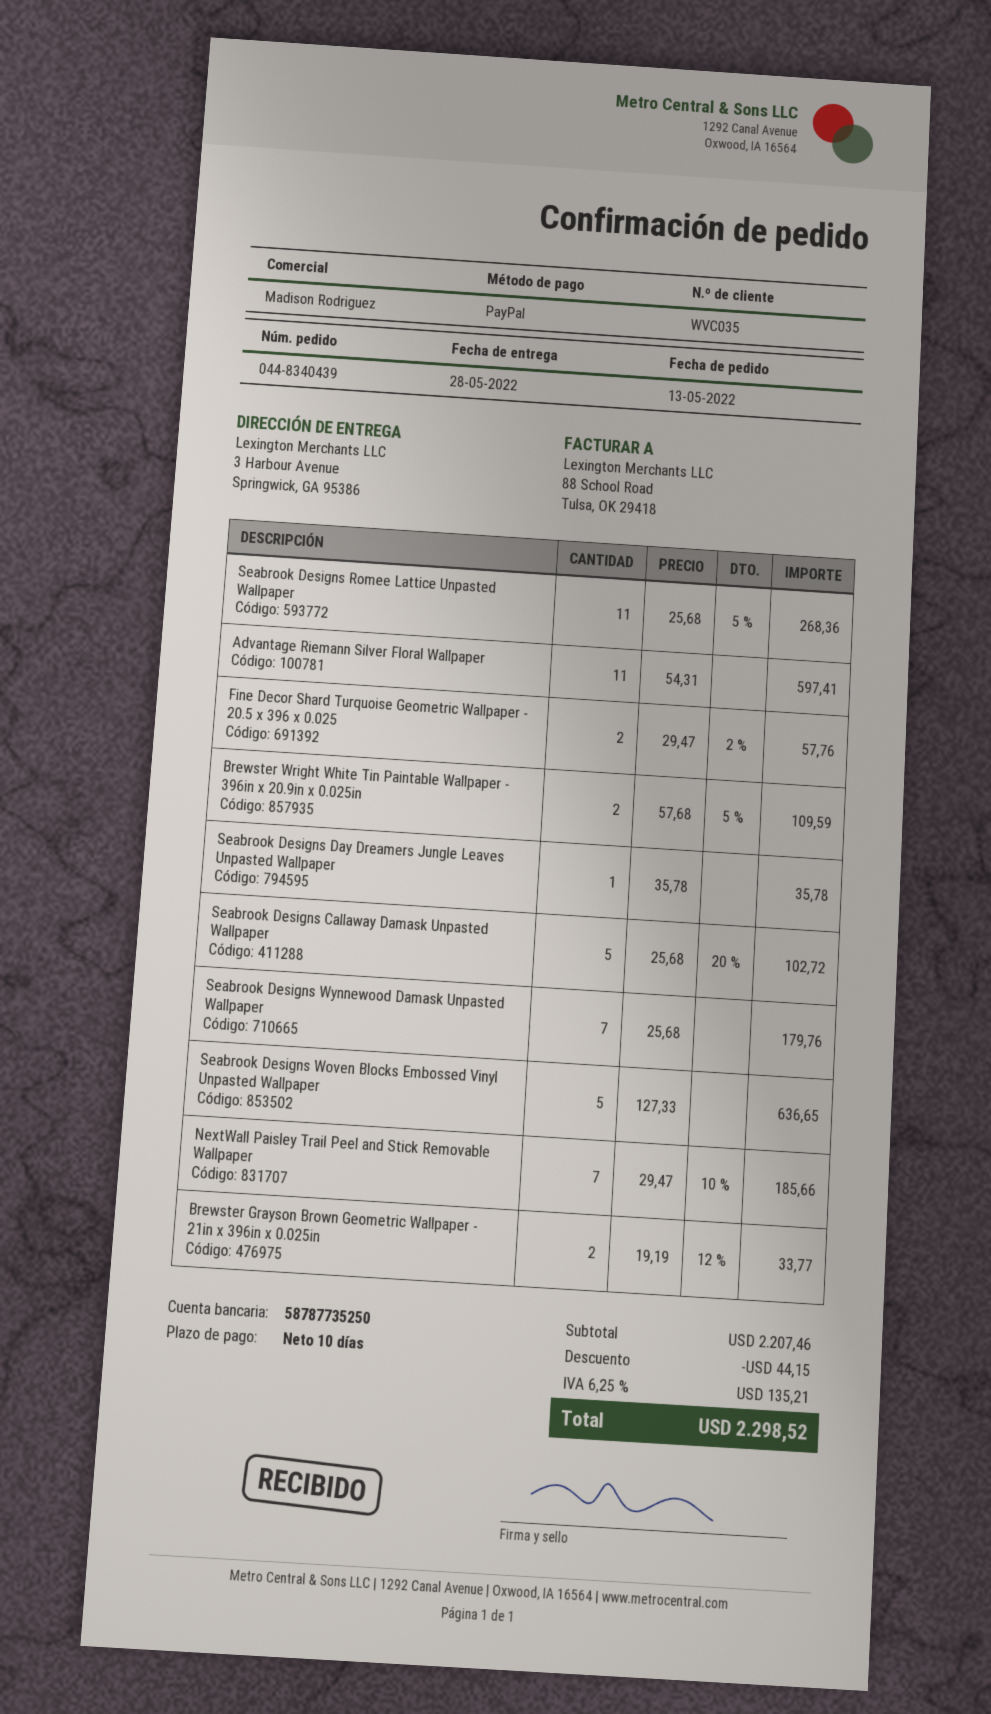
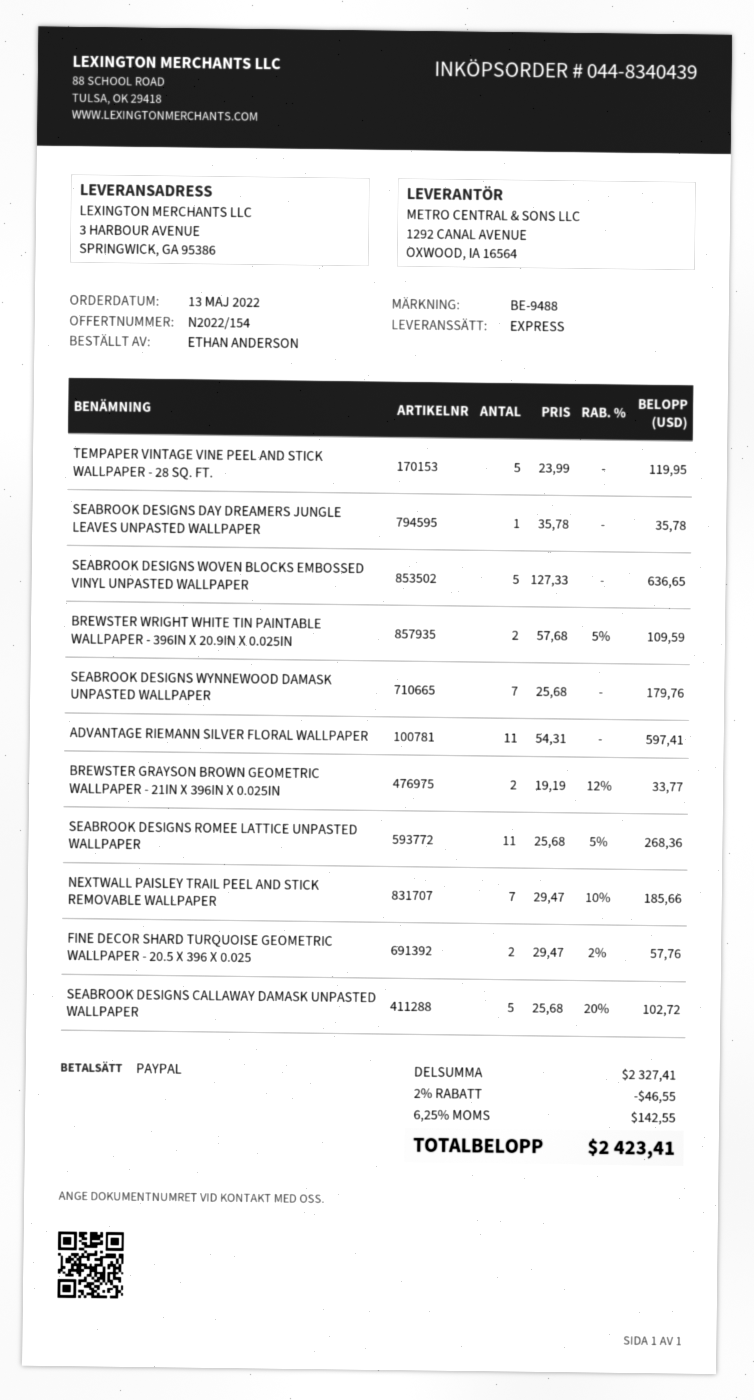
TEMPAPER VINTAGE VINE PEEL AND STICK WALLPAPER - 28 SQ. FT.: none -> 5 x 23.99 = 119.95
subtotal: 2207.46 -> 2327.41
discount: 44.15 -> 46.55
tax: 6.25% = 135.21 -> 6.25% = 142.55
total: 2298.52 -> 2423.41

